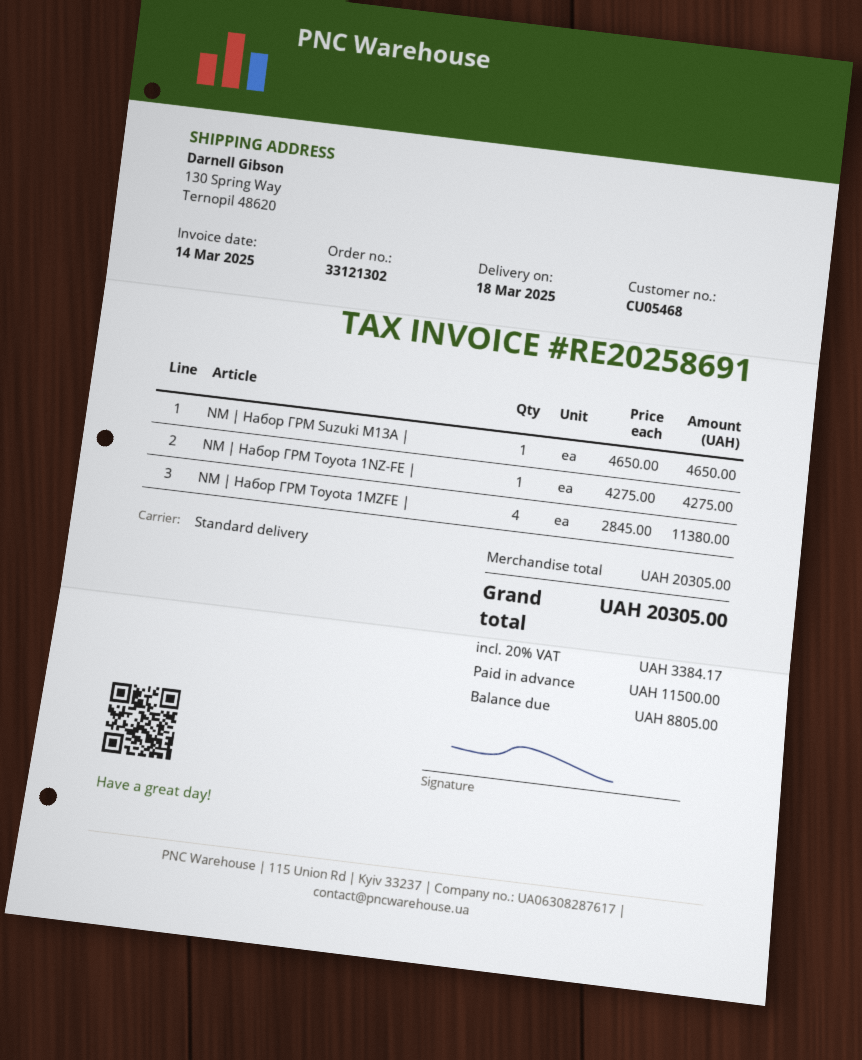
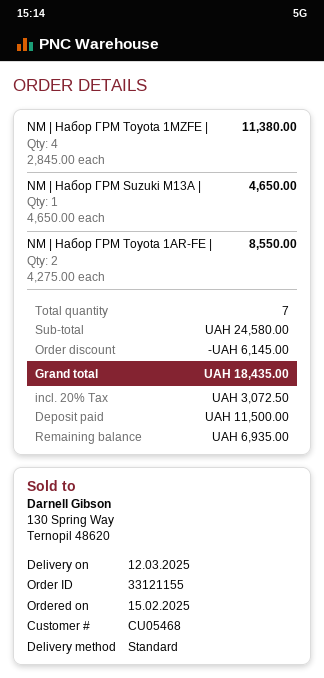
order number: 33121302 -> 33121155
delivery date: 2025-03-18 -> 2025-03-12
NM | Набор ГРМ Toyota 1NZ-FE |: 1 x 4275.00 = 4275.00 -> none
NM | Набор ГРМ Toyota 1AR-FE |: none -> 2 x 4275.00 = 8550.00
subtotal: 20305.00 -> 24580.00
discount: none -> 6145.00
tax: 20% = 3384.17 -> 20% = 3072.50
total: 20305.00 -> 18435.00
balance: 8805.00 -> 6935.00

